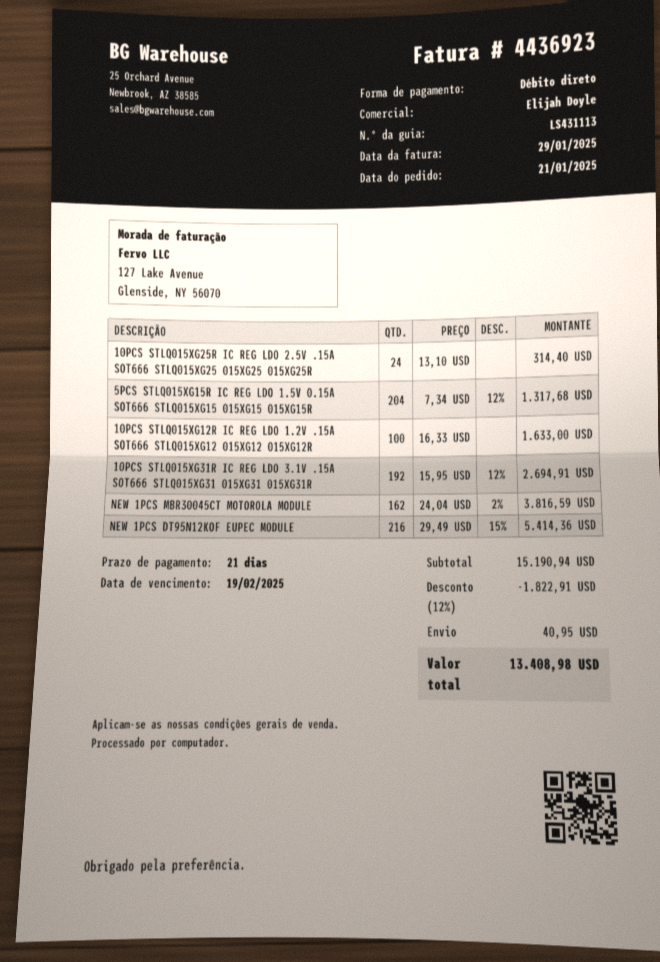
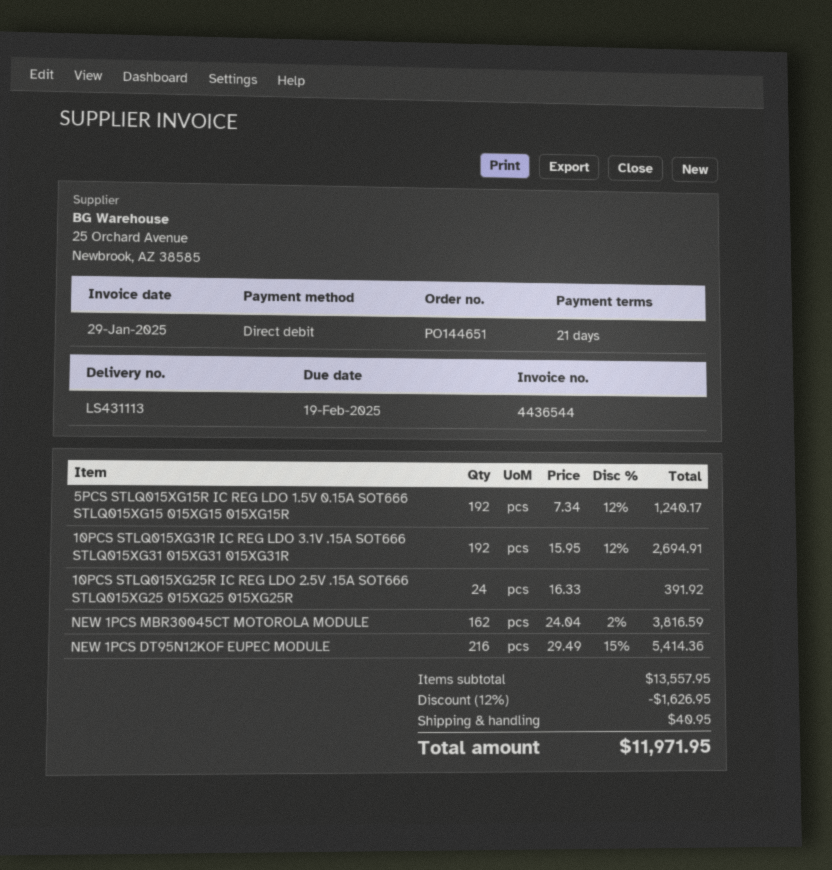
invoice number: 4436923 -> 4436544
10PCS STLQ015XG25R IC REG LDO 2.5V .15A SOT666 STLQ015XG25 015XG25 015XG25R: 24 x 13.10 = 314.40 -> 24 x 16.33 = 391.92
5PCS STLQ015XG15R IC REG LDO 1.5V 0.15A SOT666 STLQ015XG15 015XG15 015XG15R: 204 x 7.34 - 12% = 1317.68 -> 192 x 7.34 - 12% = 1240.17
10PCS STLQ015XG12R IC REG LDO 1.2V .15A SOT666 STLQ015XG12 015XG12 015XG12R: 100 x 16.33 = 1633.00 -> none
subtotal: 15190.94 -> 13557.95
discount: 12% = 1822.91 -> 12% = 1626.95
total: 13408.98 -> 11971.95

